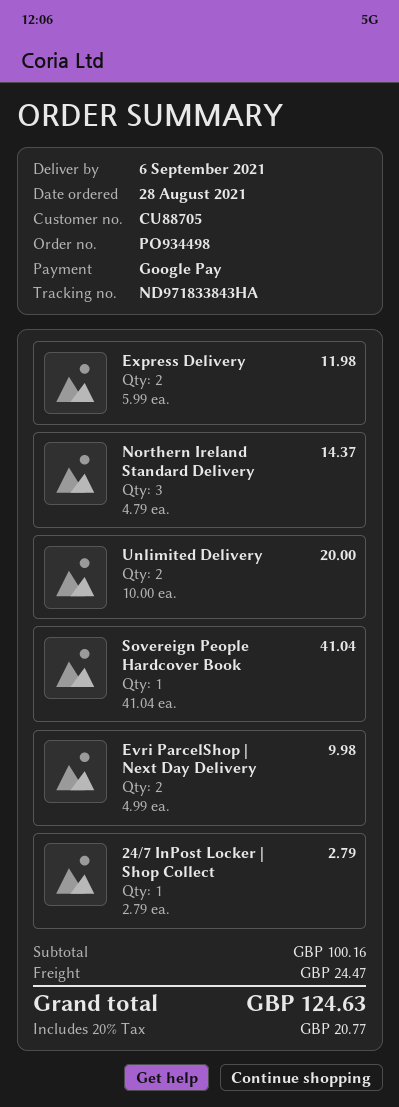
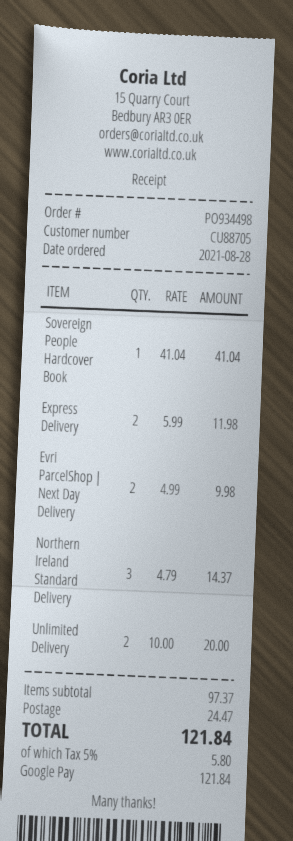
24/7 InPost Locker | Shop Collect: 1 x 2.79 = 2.79 -> none
subtotal: 100.16 -> 97.37
tax: 20% = 20.77 -> 5% = 5.80
total: 124.63 -> 121.84

